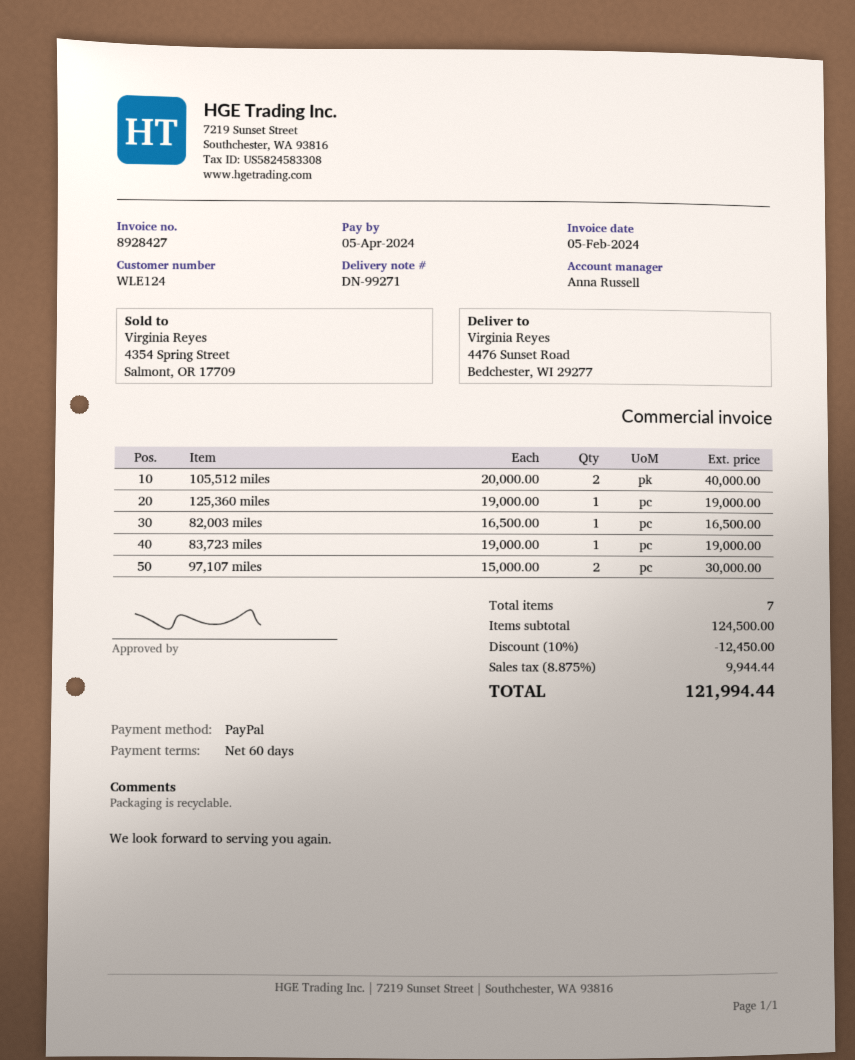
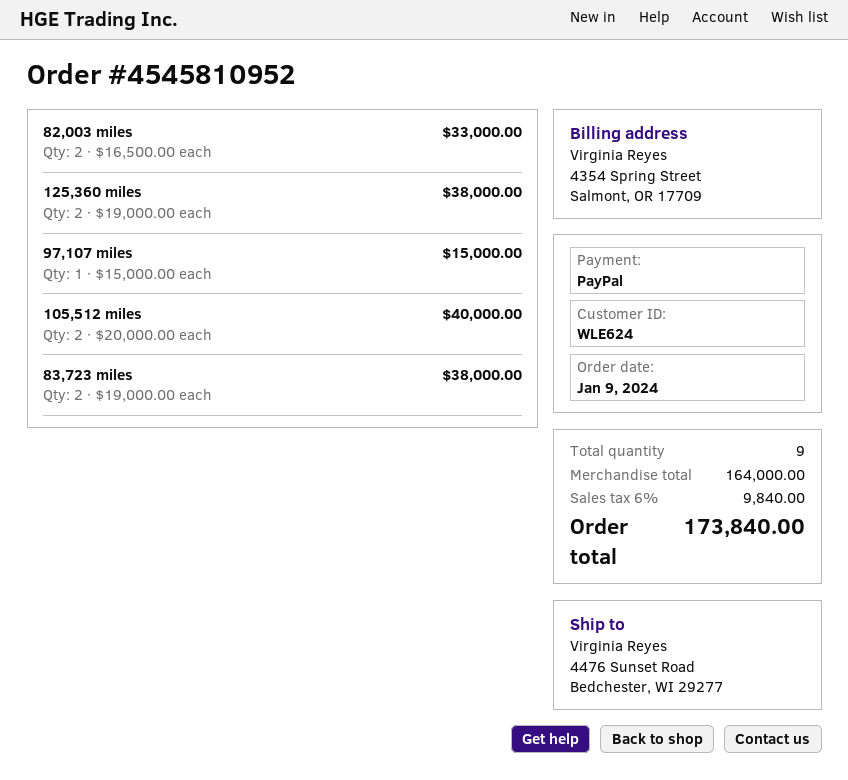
customer number: WLE124 -> WLE624
125,360 miles: 1 x 19000.00 = 19000.00 -> 2 x 19000.00 = 38000.00
82,003 miles: 1 x 16500.00 = 16500.00 -> 2 x 16500.00 = 33000.00
83,723 miles: 1 x 19000.00 = 19000.00 -> 2 x 19000.00 = 38000.00
97,107 miles: 2 x 15000.00 = 30000.00 -> 1 x 15000.00 = 15000.00
total quantity: 7 -> 9
subtotal: 124500.00 -> 164000.00
discount: 10% = 12450.00 -> none
tax: 8.875% = 9944.44 -> 6% = 9840.00
total: 121994.44 -> 173840.00

